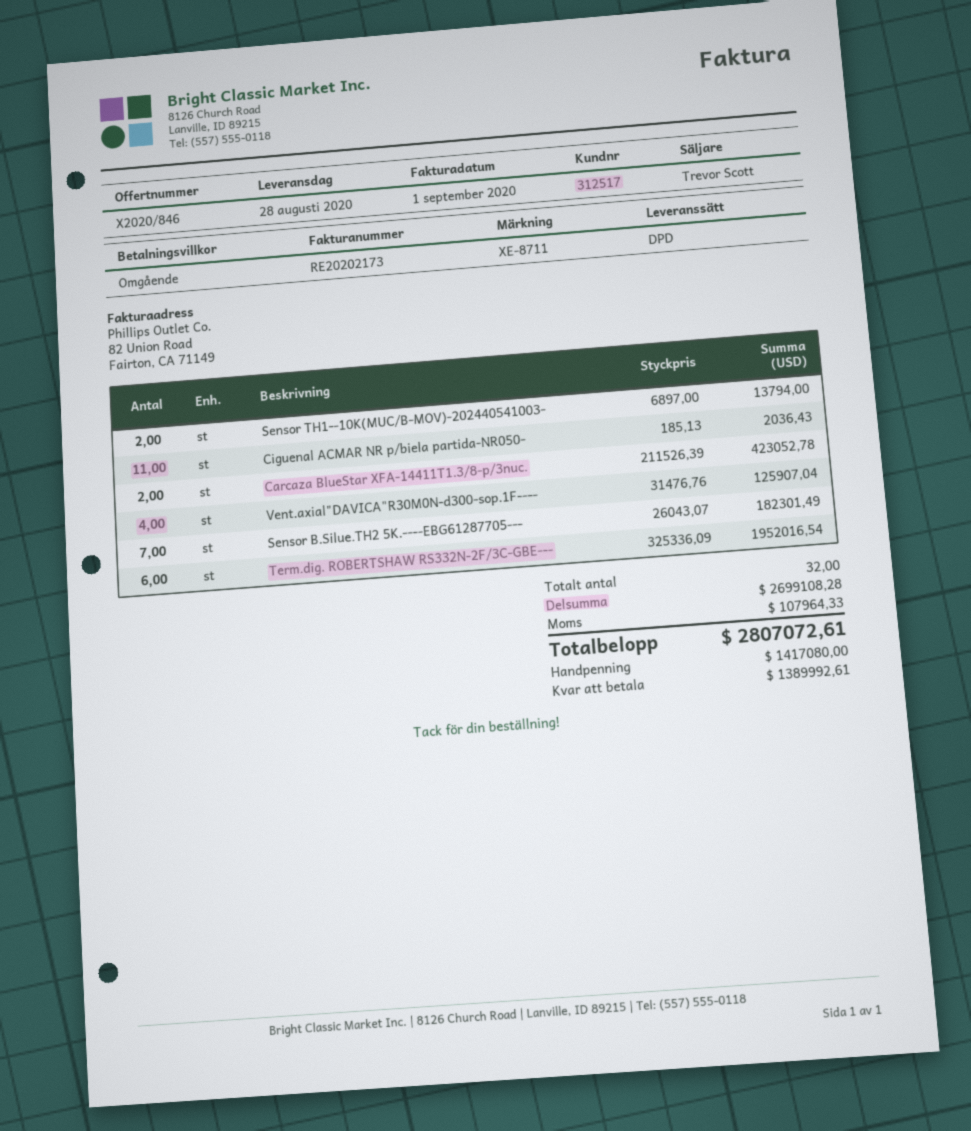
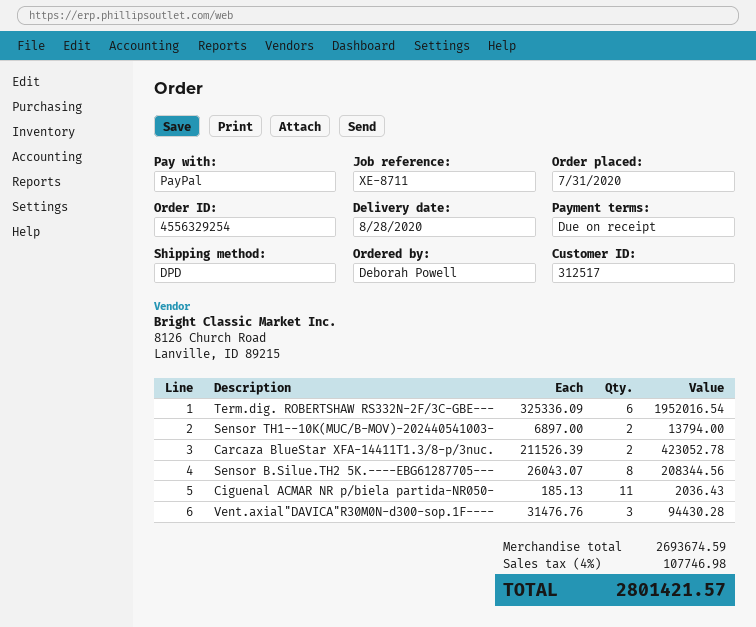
Vent.axial"DAVICA"R30M0N-d300-sop.1F----: 4 x 31476.76 = 125907.04 -> 3 x 31476.76 = 94430.28
Sensor B.Silue.TH2 5K.----EBG61287705---: 7 x 26043.07 = 182301.49 -> 8 x 26043.07 = 208344.56
subtotal: 2699108.28 -> 2693674.59
tax: 107964.33 -> 107746.98
total: 2807072.61 -> 2801421.57

